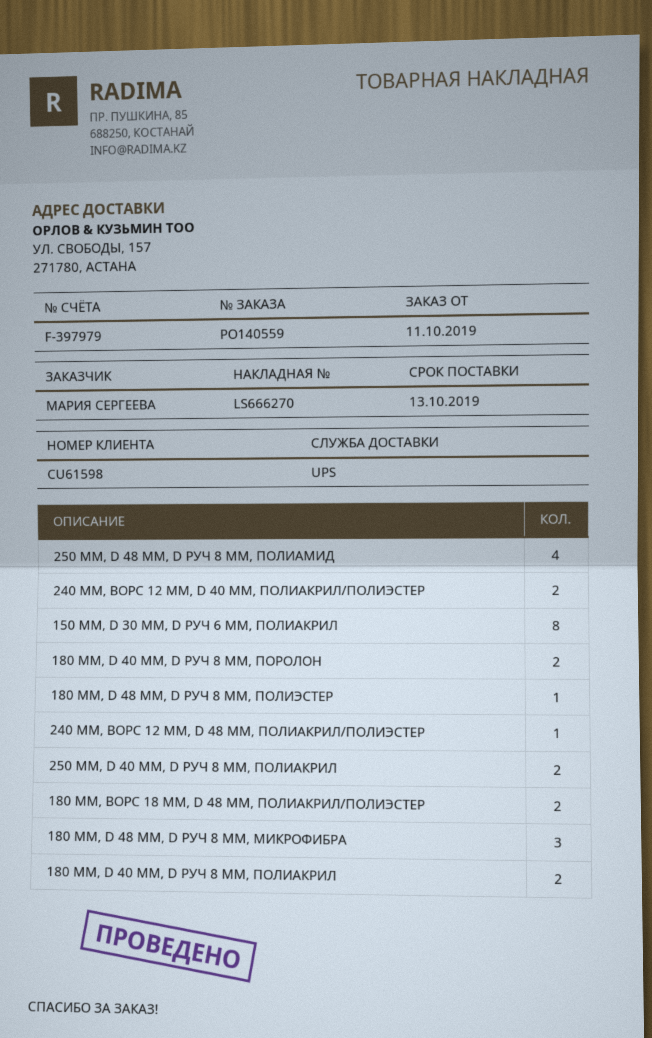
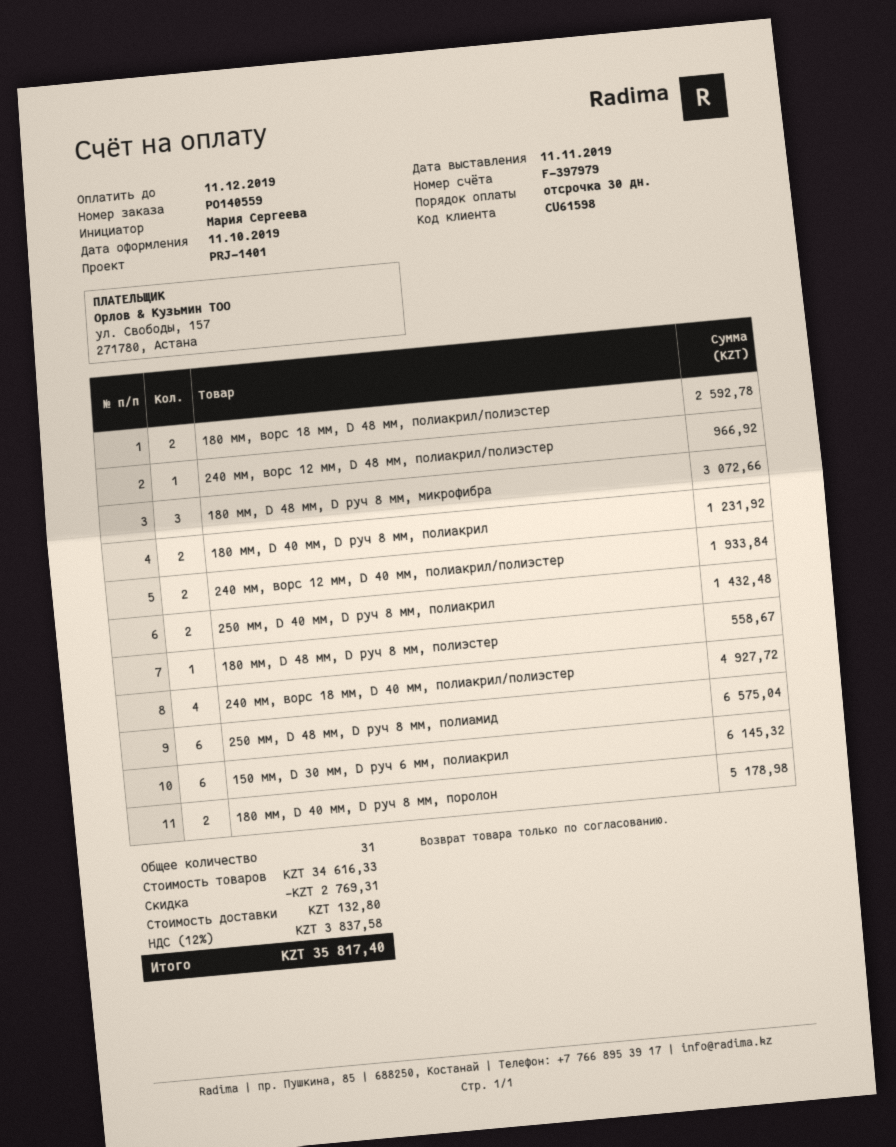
250 ММ, D 48 ММ, D РУЧ 8 ММ, ПОЛИАМИД: 4 -> 6
150 ММ, D 30 ММ, D РУЧ 6 ММ, ПОЛИАКРИЛ: 8 -> 6
240 мм, ворс 18 мм, D 40 мм, полиакрил/полиэстер: none -> 4

